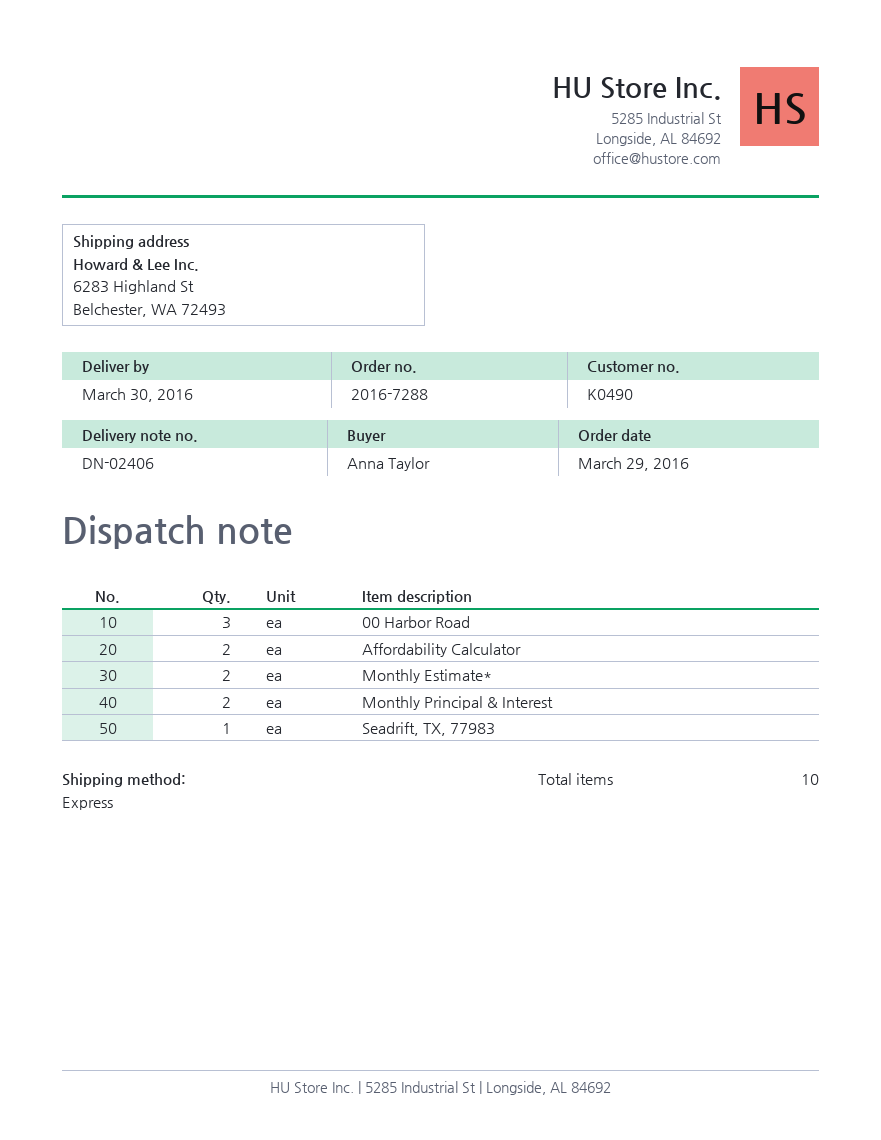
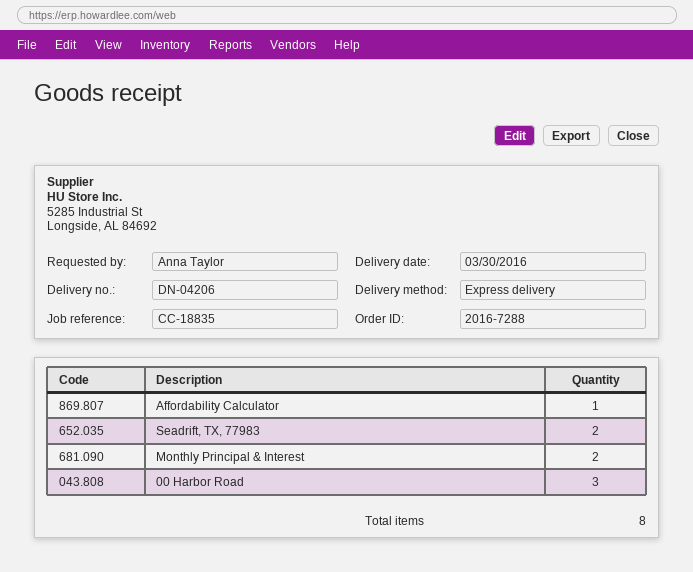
delivery note number: DN-02406 -> DN-04206
Affordability Calculator: 2 -> 1
Monthly Estimate*: 2 -> none
Seadrift, TX, 77983: 1 -> 2
total quantity: 10 -> 8

